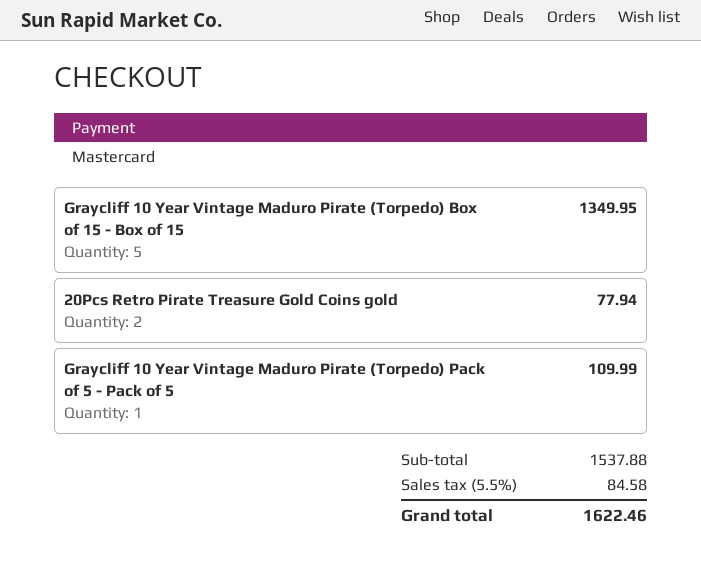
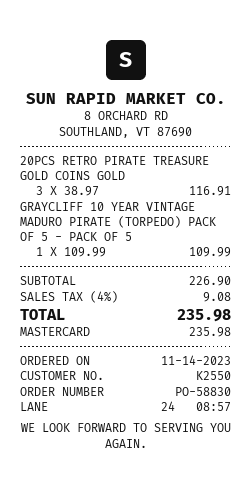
Graycliff 10 Year Vintage Maduro Pirate (Torpedo) Box of 15 - Box of 15: 5 for 1349.95 -> none
20Pcs Retro Pirate Treasure Gold Coins gold: 2 for 77.94 -> 3 for 116.91
subtotal: 1537.88 -> 226.90
tax: 5.5% = 84.58 -> 4% = 9.08
total: 1622.46 -> 235.98

